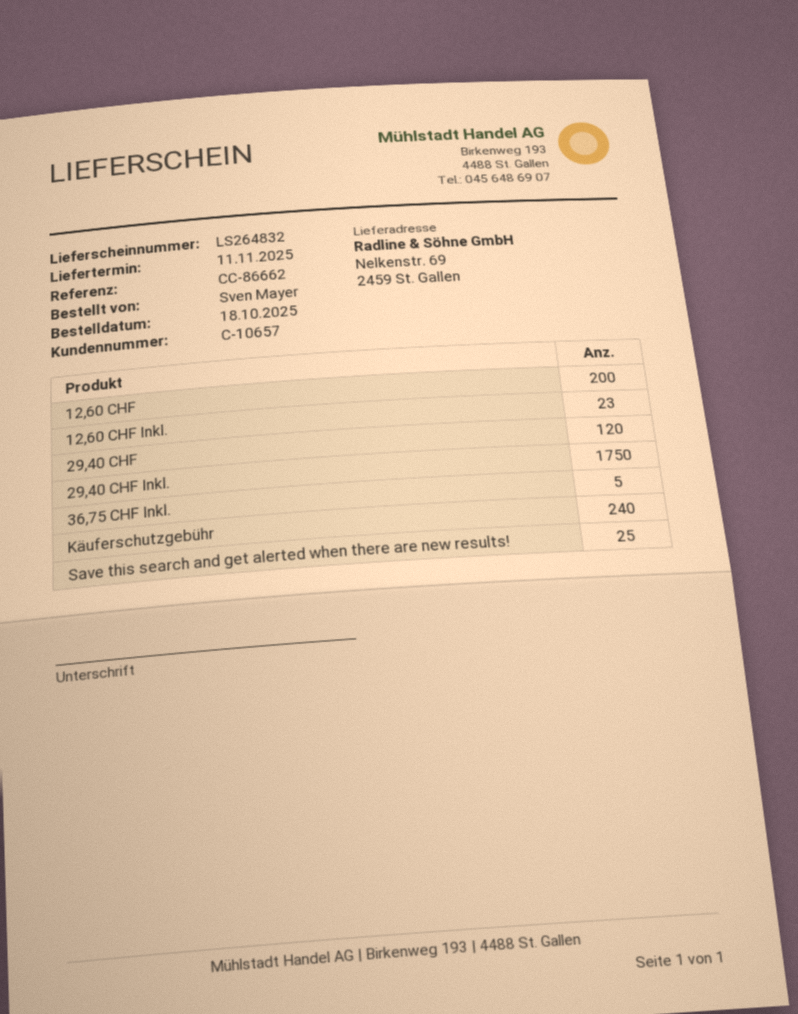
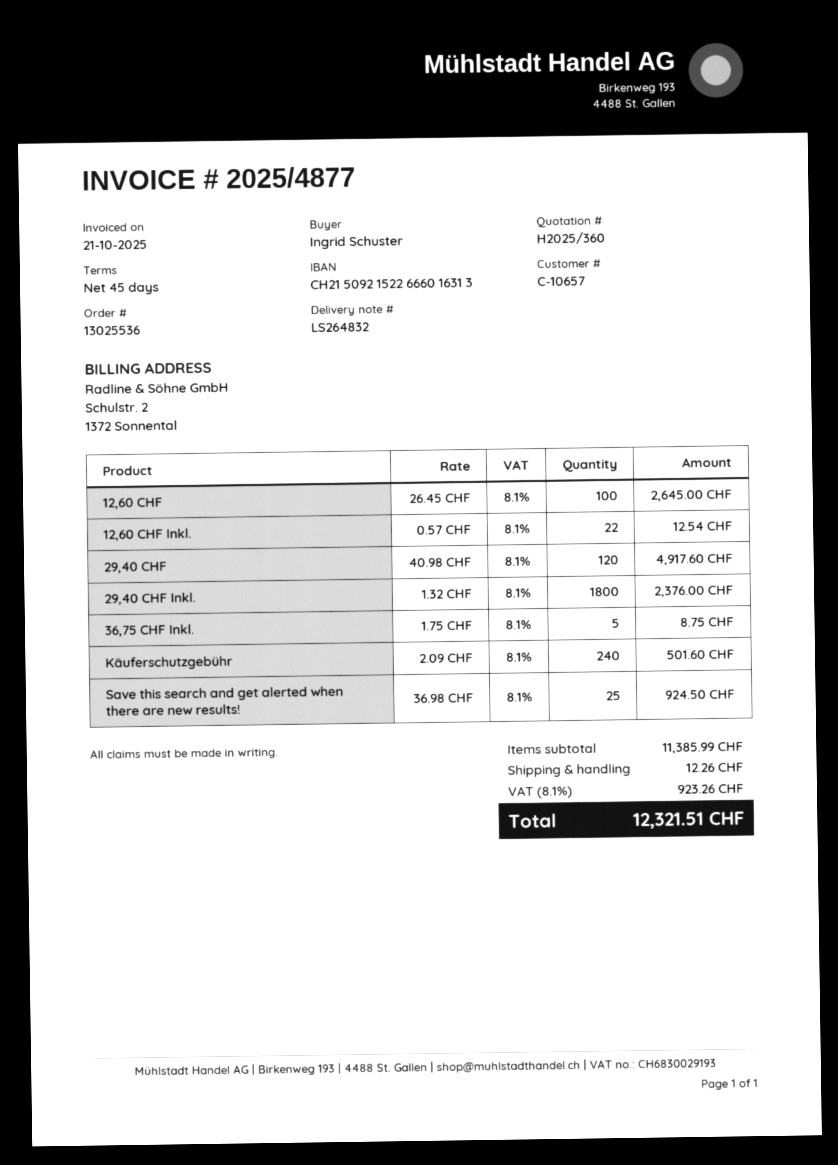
ordered by: Sven Mayer -> Ingrid Schuster
12,60 CHF: 200 -> 100
12,60 CHF Inkl.: 23 -> 22
29,40 CHF Inkl.: 1750 -> 1800

